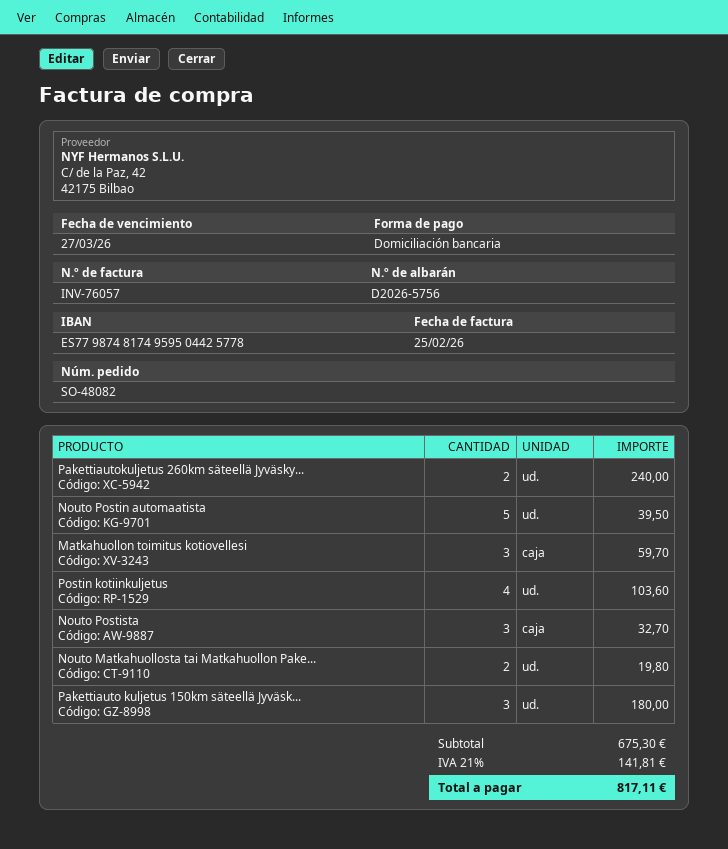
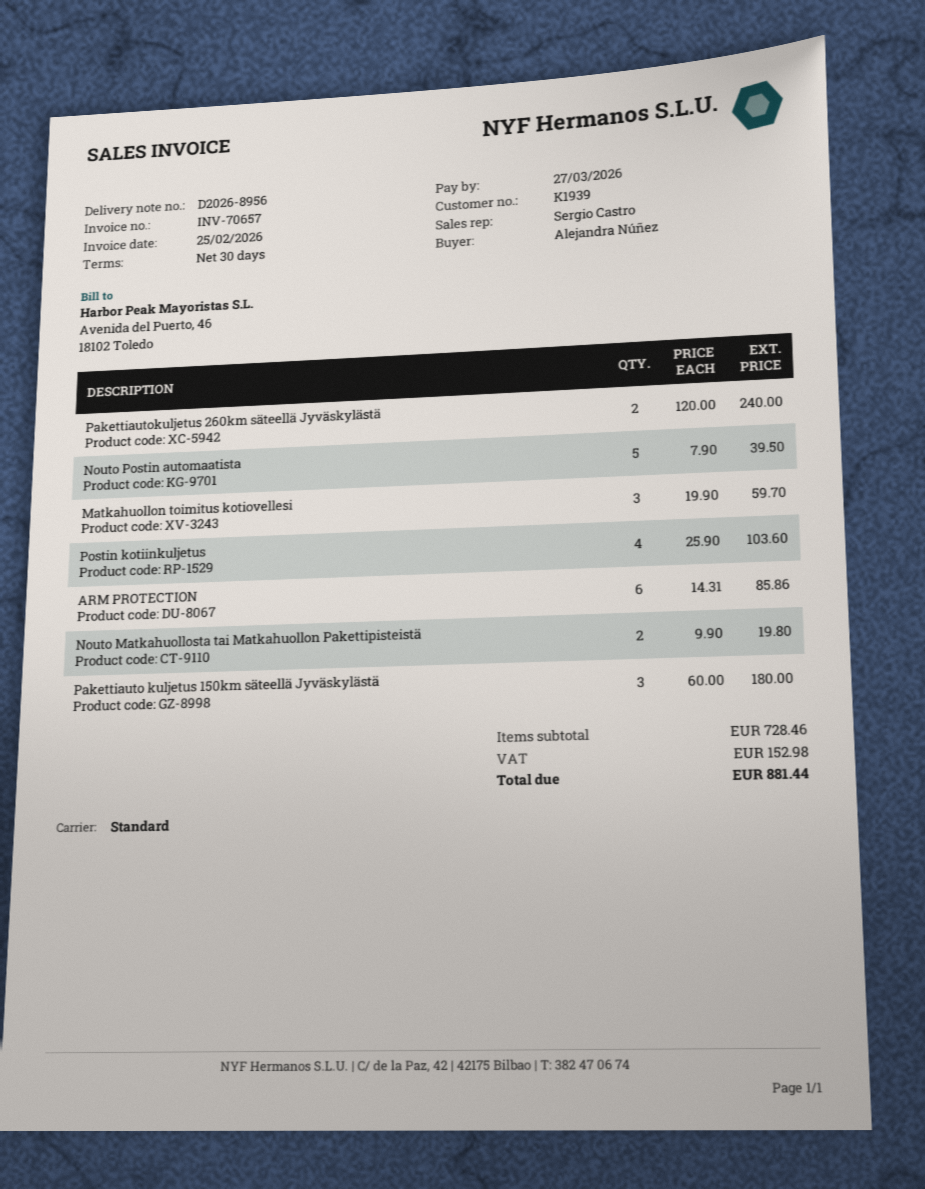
delivery note number: D2026-5756 -> D2026-8956
invoice number: INV-76057 -> INV-70657
Nouto Postista: 3 for 32.70 -> none
ARM PROTECTION: none -> 6 for 85.86
subtotal: 675.30 -> 728.46
tax: 141.81 -> 152.98
total: 817.11 -> 881.44

